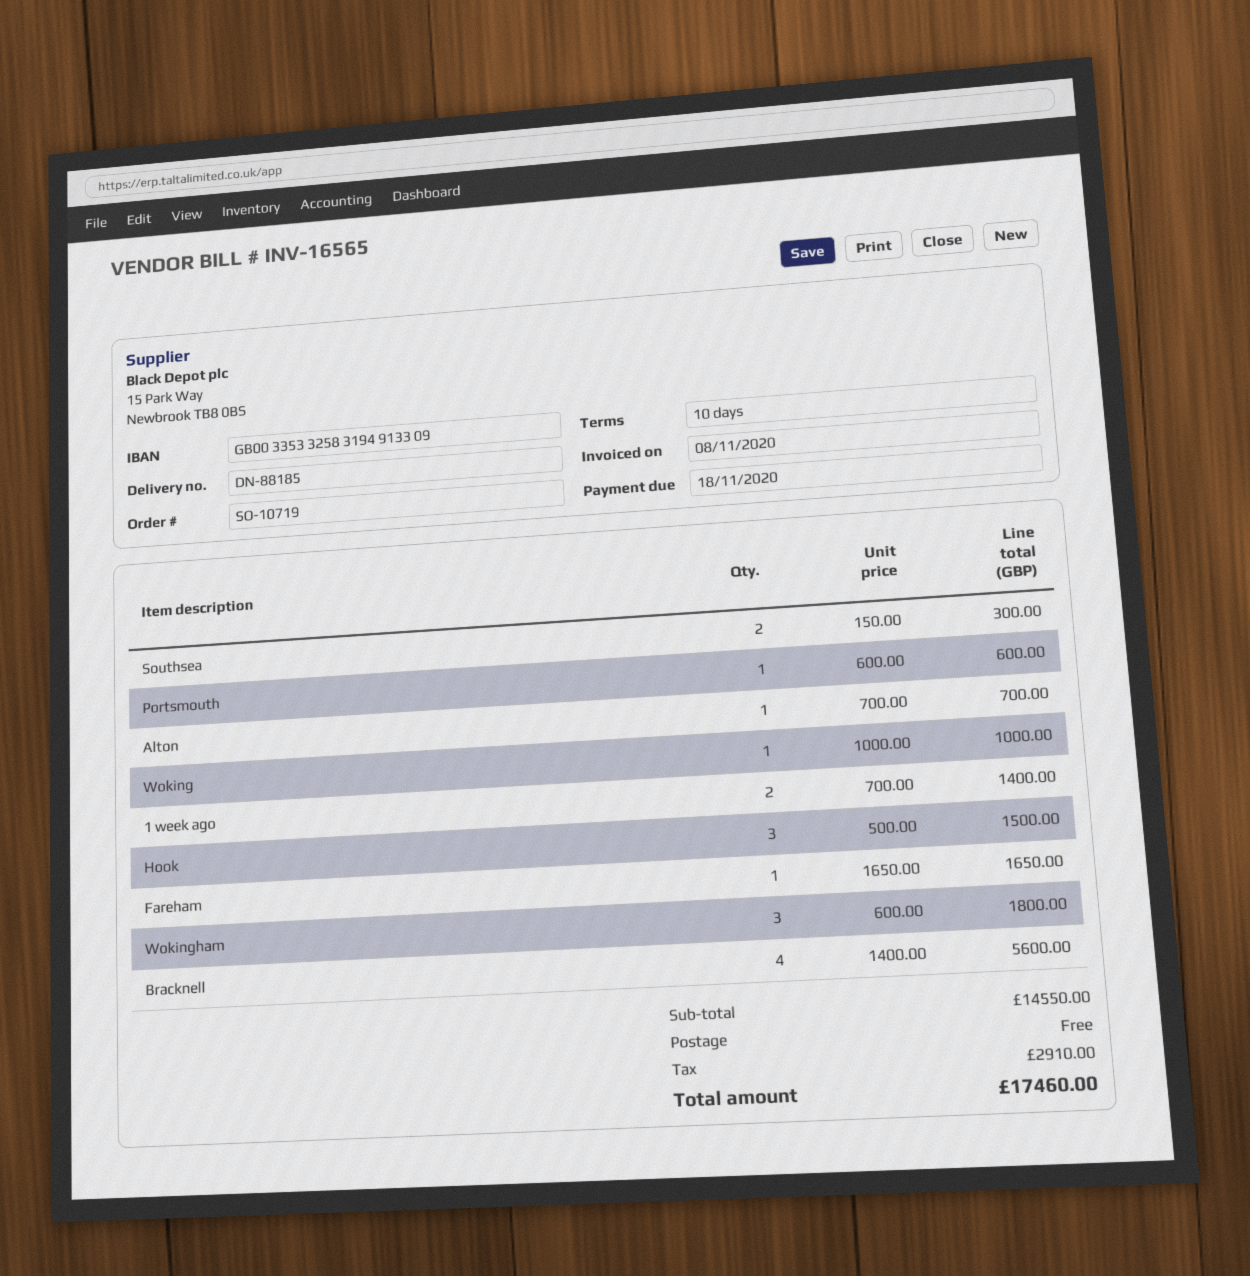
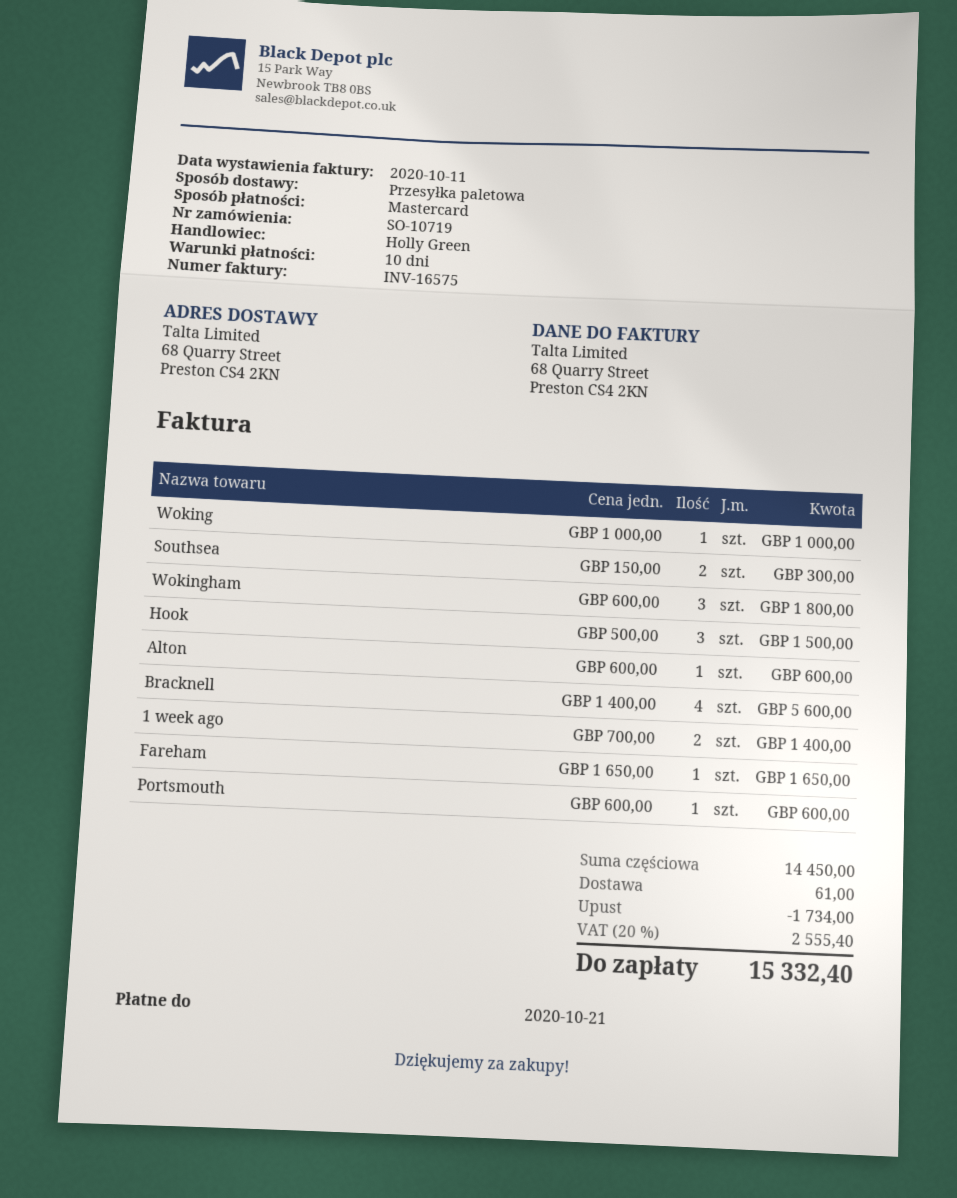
invoice number: INV-16565 -> INV-16575
invoice date: 2020-11-08 -> 2020-10-11
due date: 2020-11-18 -> 2020-10-21
Alton: 1 x 700.00 = 700.00 -> 1 x 600.00 = 600.00
subtotal: 14550.00 -> 14450.00
discount: none -> 1734.00
shipping: 0.00 -> 61.00
tax: 2910.00 -> 2555.40
total: 17460.00 -> 15332.40

